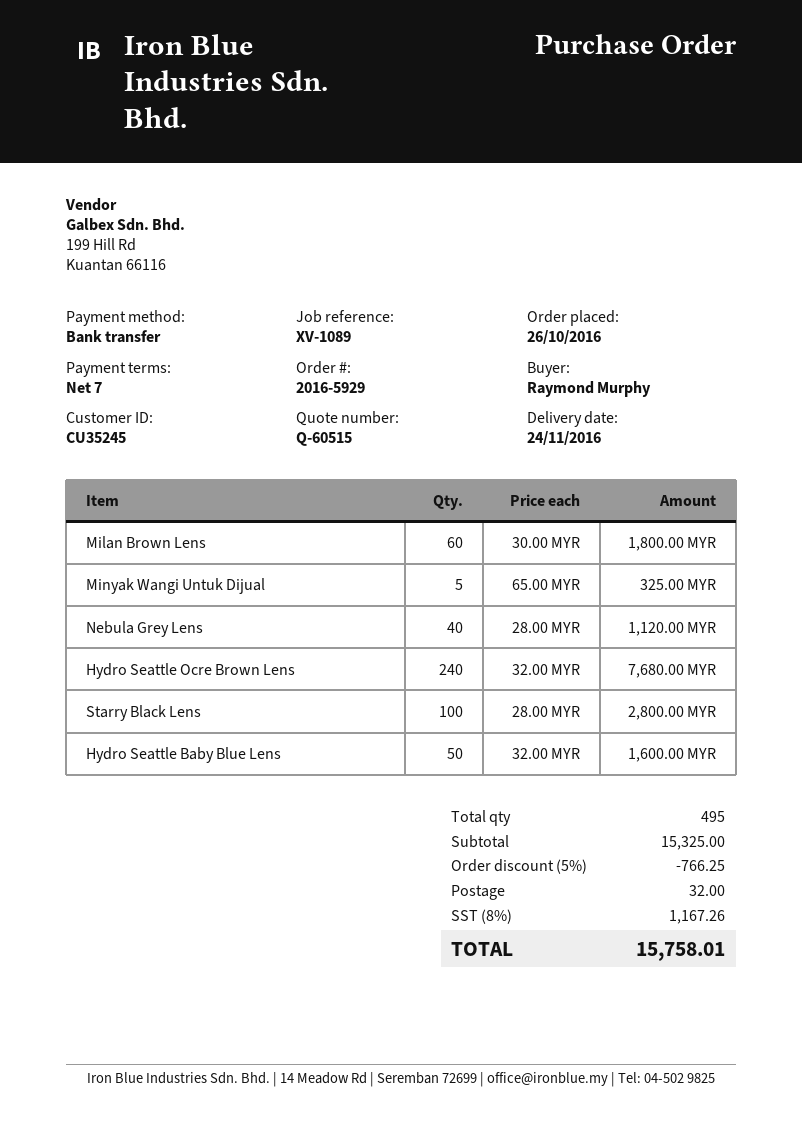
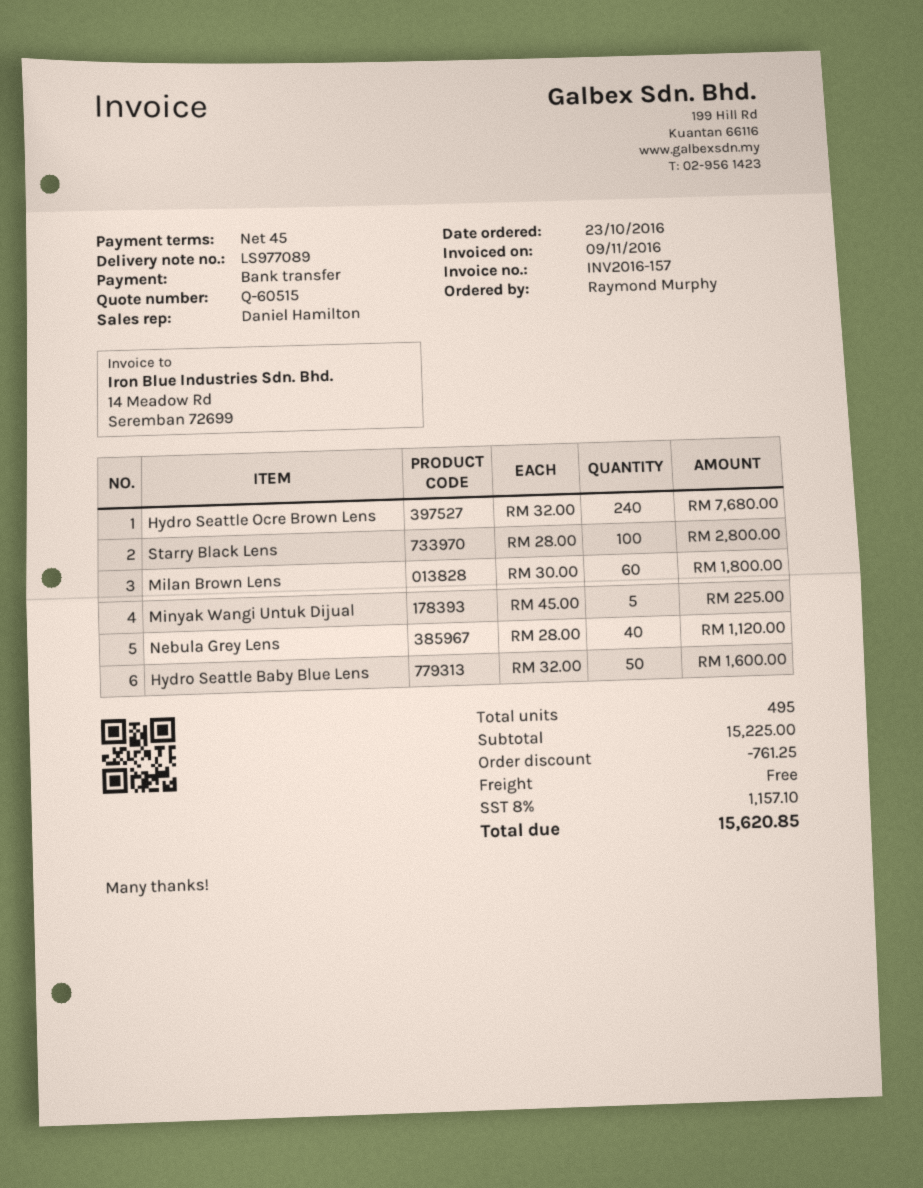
order date: 2016-10-26 -> 2016-10-23
payment terms: 7 days -> 45 days
Minyak Wangi Untuk Dijual: 5 x 65.00 = 325.00 -> 5 x 45.00 = 225.00
subtotal: 15325.00 -> 15225.00
discount: 766.25 -> 761.25
shipping: 32.00 -> 0.00
tax: 8% = 1167.26 -> 8% = 1157.10
total: 15758.01 -> 15620.85

